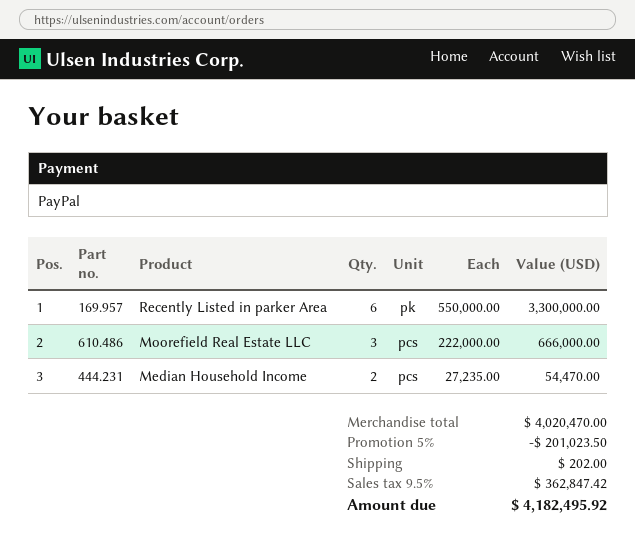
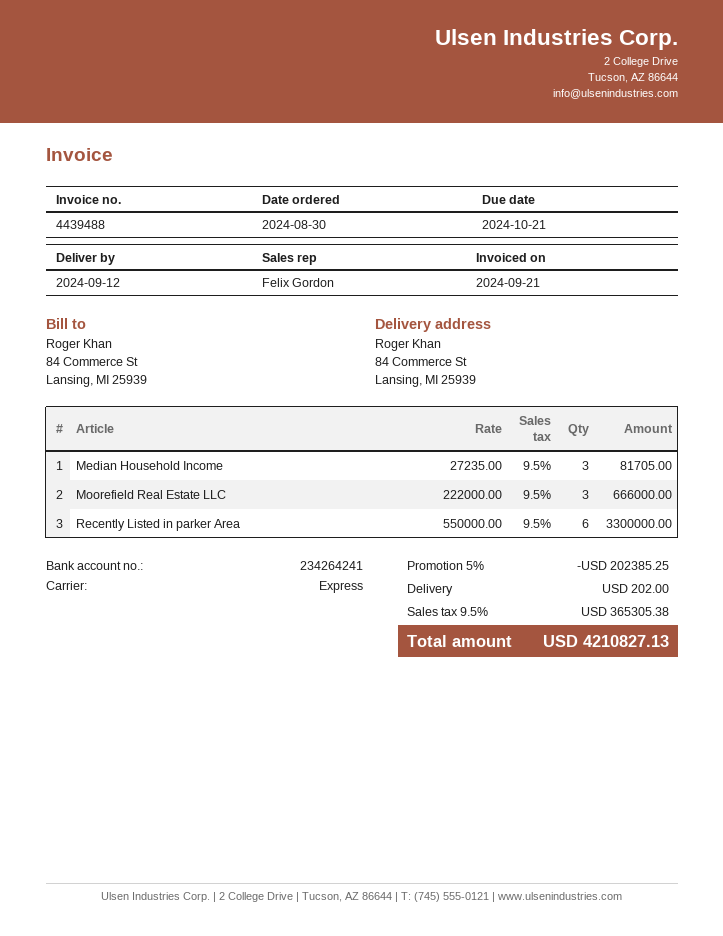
Median Household Income: 2 x 27235.00 = 54470.00 -> 3 x 27235.00 = 81705.00
discount: 5% = 201023.50 -> 5% = 202385.25
tax: 9.5% = 362847.42 -> 9.5% = 365305.38
total: 4182495.92 -> 4210827.13

